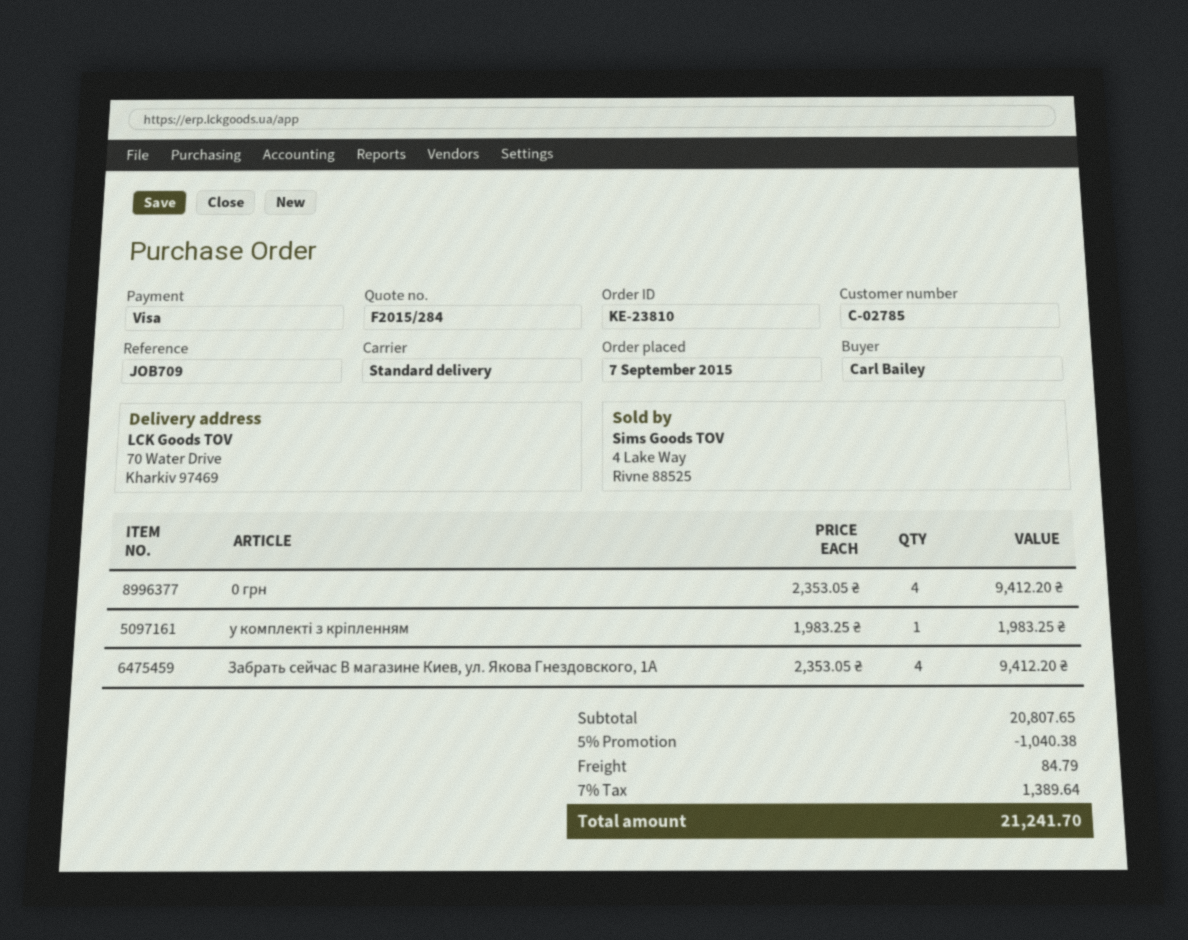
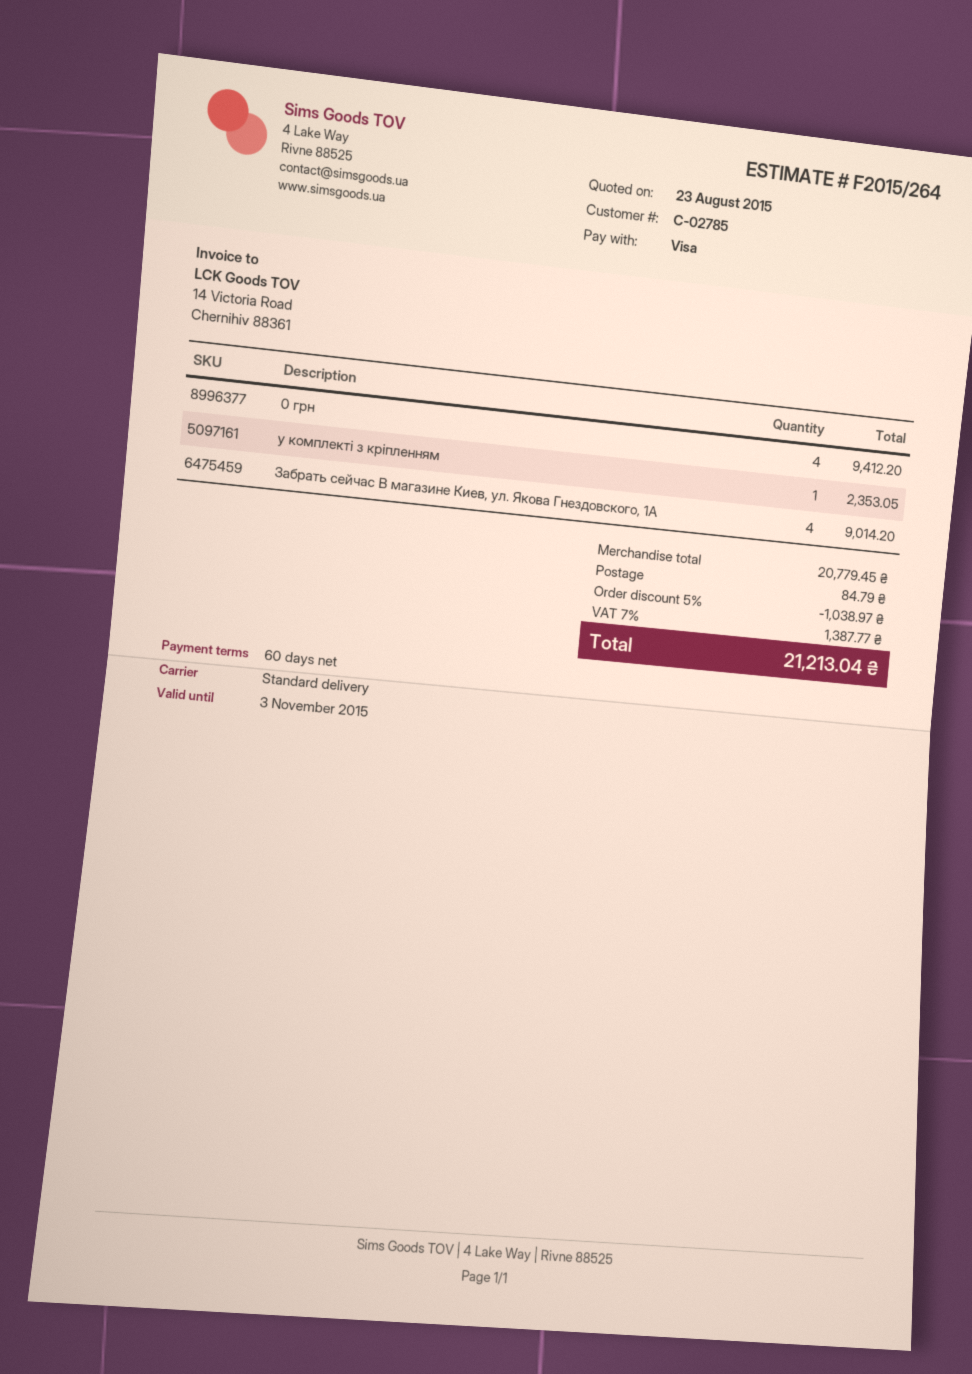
quote number: F2015/284 -> F2015/264
у комплекті з кріпленням: 1 for 1983.25 -> 1 for 2353.05
Забрать сейчас В магазине Киев, ул. Якова Гнездовского, 1А: 4 for 9412.20 -> 4 for 9014.20
subtotal: 20807.65 -> 20779.45
discount: 5% = 1040.38 -> 5% = 1038.97
tax: 7% = 1389.64 -> 7% = 1387.77
total: 21241.70 -> 21213.04

